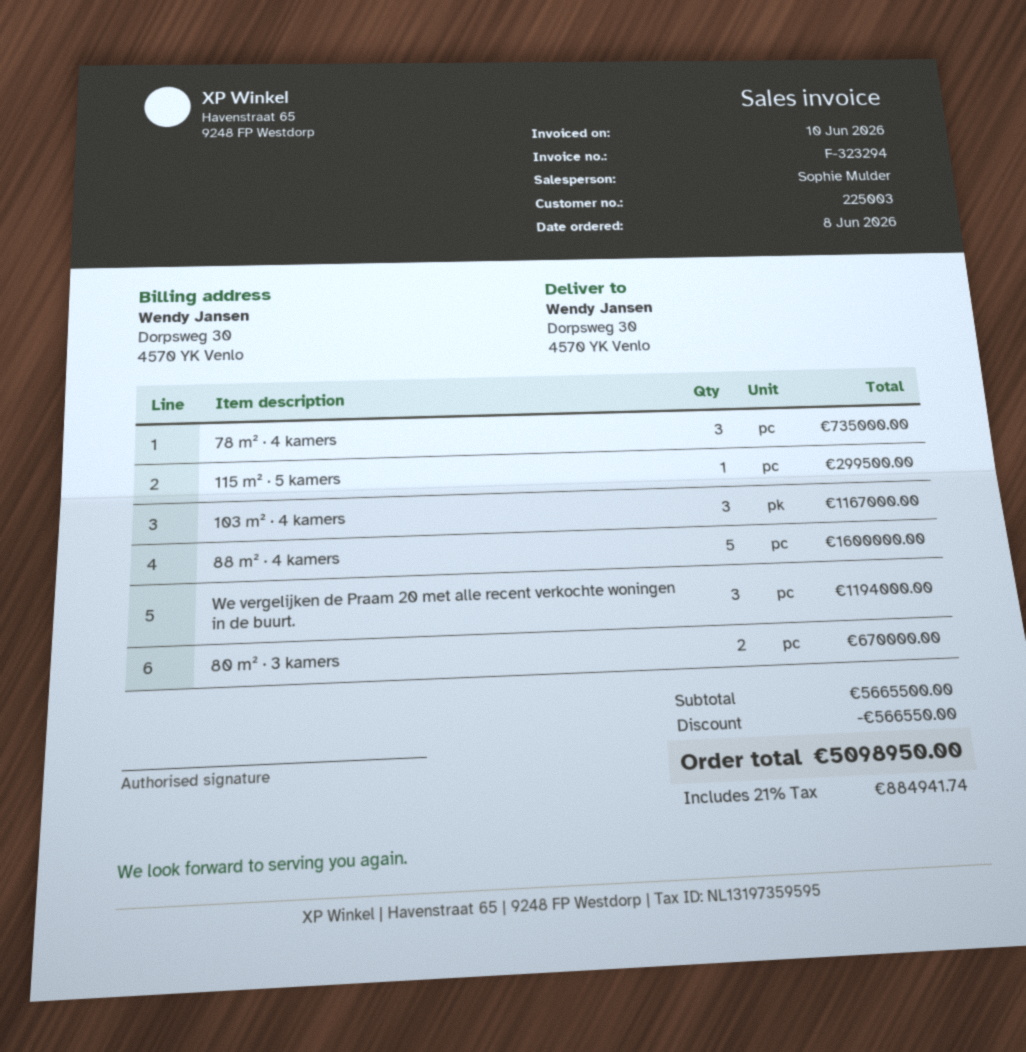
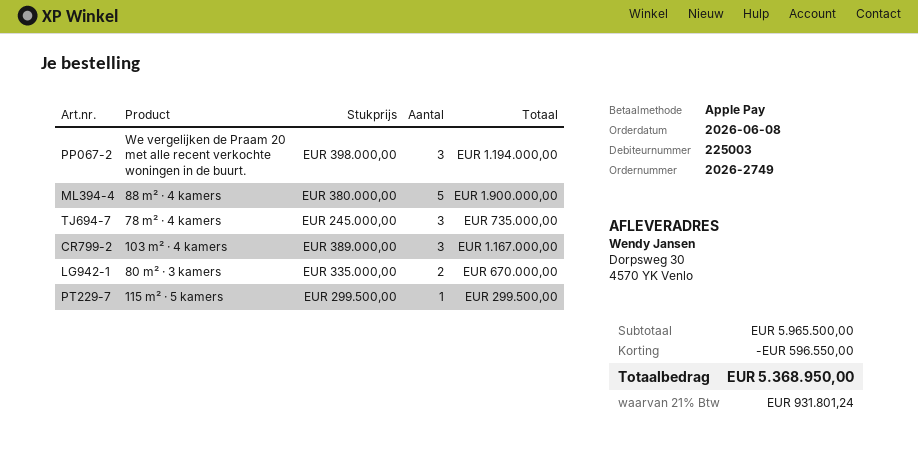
88 m² · 4 kamers: 5 for 1600000.00 -> 5 for 1900000.00
subtotal: 5665500.00 -> 5965500.00
discount: 566550.00 -> 596550.00
tax: 21% = 884941.74 -> 21% = 931801.24
total: 5098950.00 -> 5368950.00

